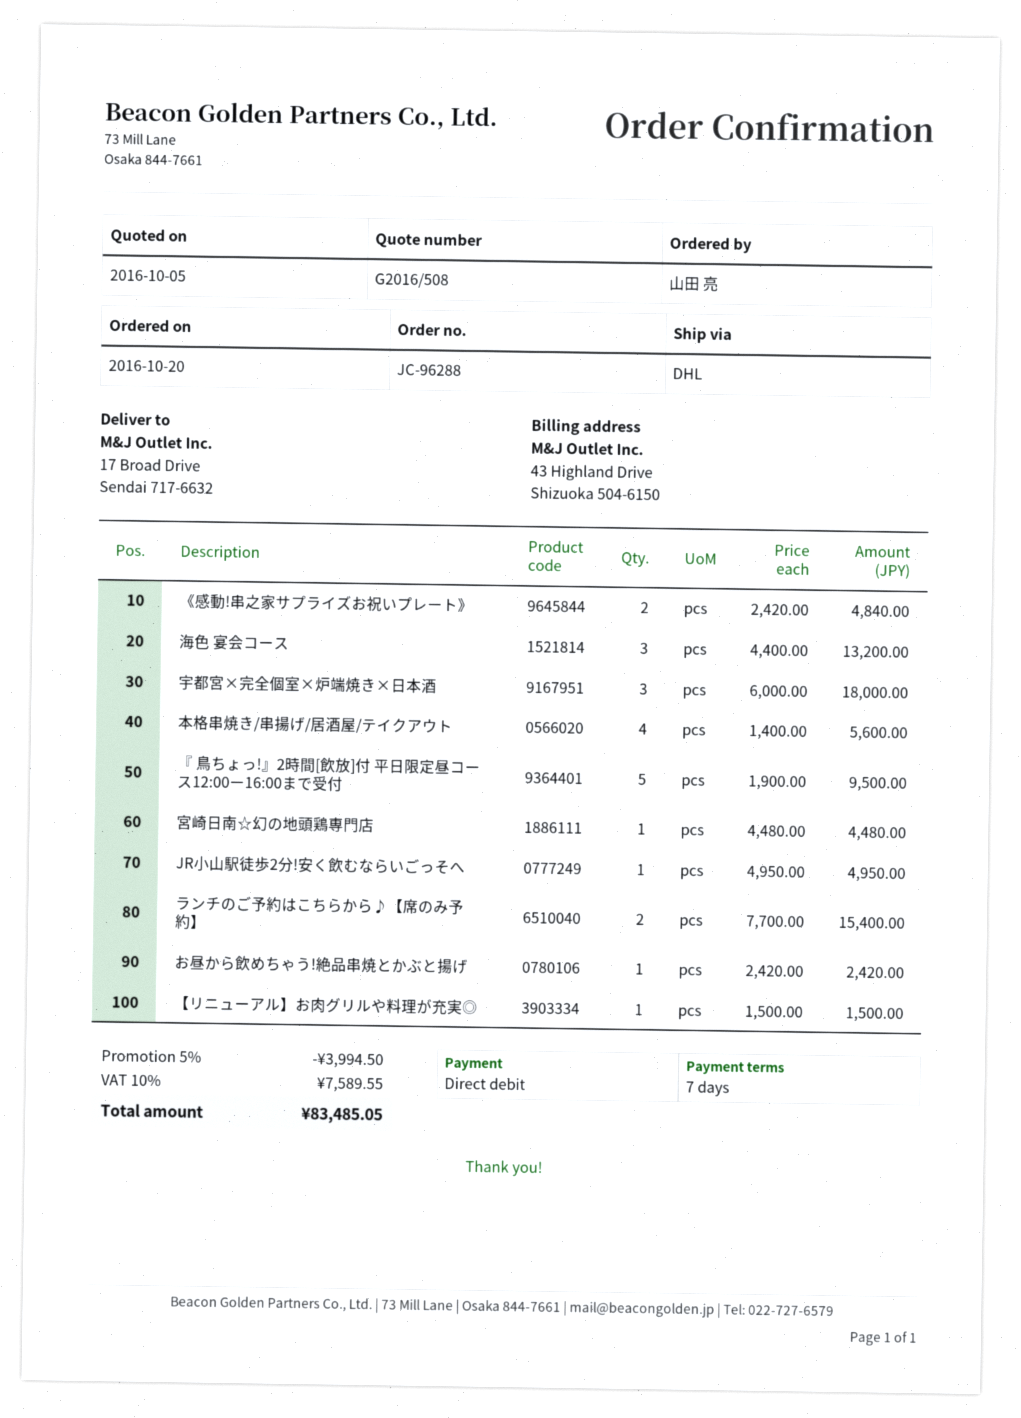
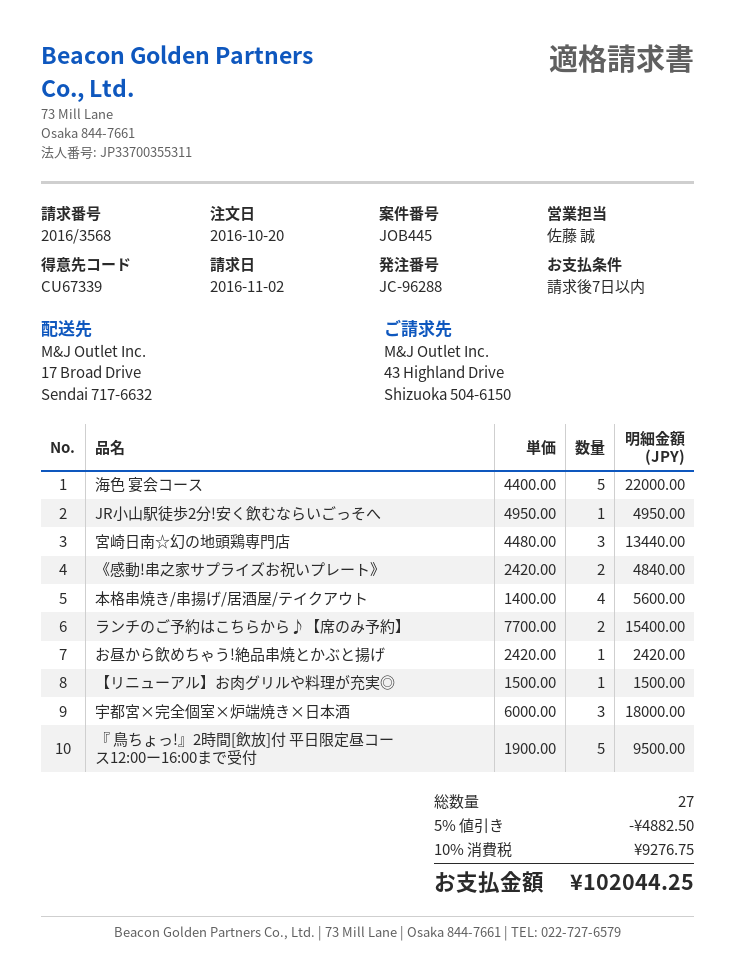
海色 宴会コース: 3 x 4400.00 = 13200.00 -> 5 x 4400.00 = 22000.00
宮崎日南☆幻の地頭鶏専門店: 1 x 4480.00 = 4480.00 -> 3 x 4480.00 = 13440.00
discount: 5% = 3994.50 -> 5% = 4882.50
tax: 10% = 7589.55 -> 10% = 9276.75
total: 83485.05 -> 102044.25

